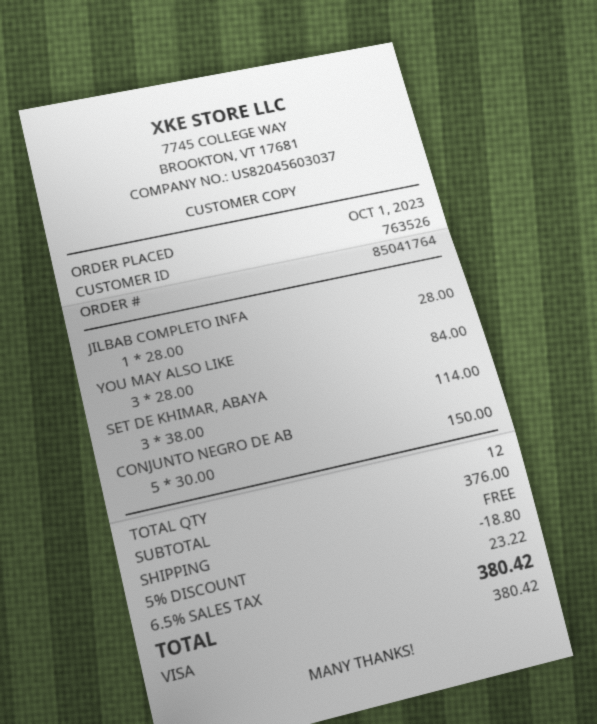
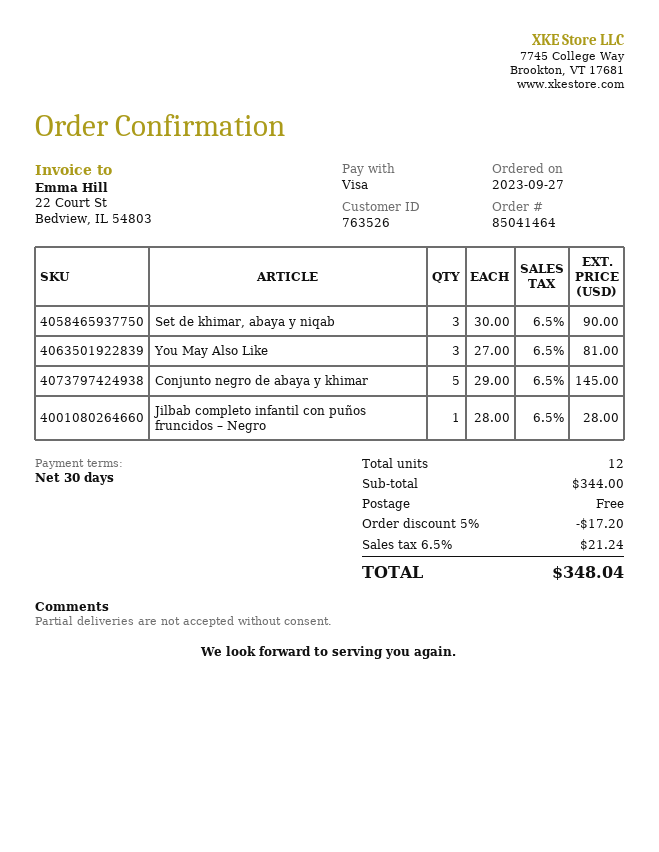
order number: 85041764 -> 85041464
order date: 2023-10-01 -> 2023-09-27
YOU MAY ALSO LIKE: 3 x 28.00 = 84.00 -> 3 x 27.00 = 81.00
SET DE KHIMAR, ABAYA: 3 x 38.00 = 114.00 -> 3 x 30.00 = 90.00
CONJUNTO NEGRO DE AB: 5 x 30.00 = 150.00 -> 5 x 29.00 = 145.00
subtotal: 376.00 -> 344.00
discount: 5% = 18.80 -> 5% = 17.20
tax: 6.5% = 23.22 -> 6.5% = 21.24
total: 380.42 -> 348.04

